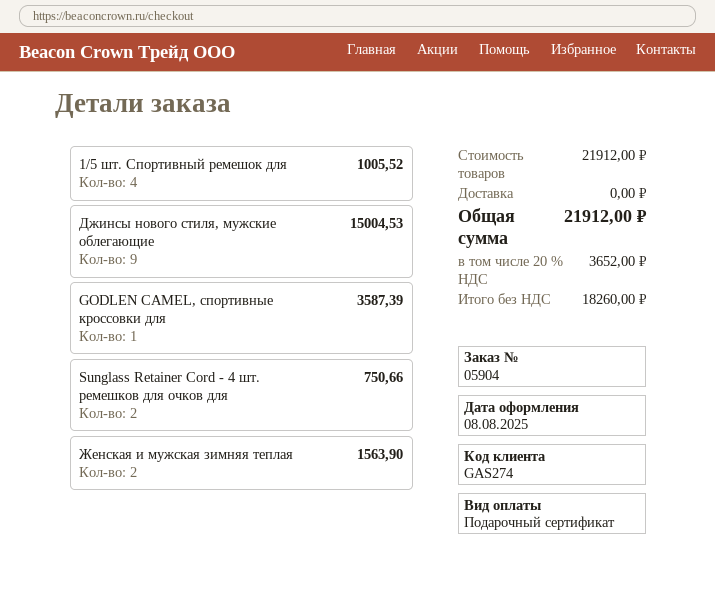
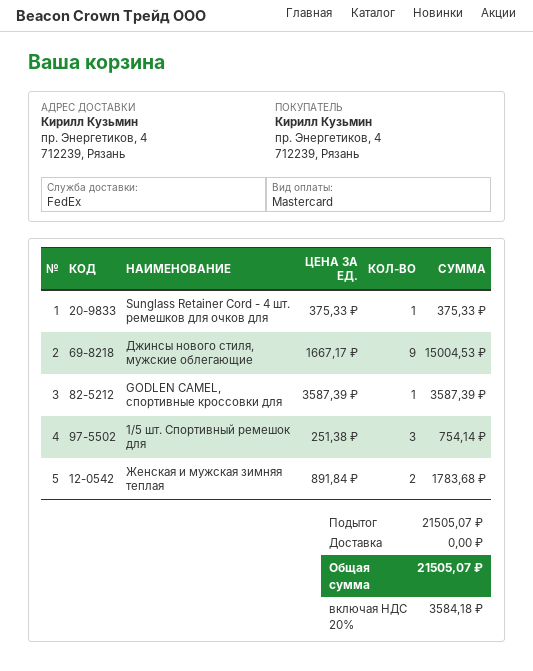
payment method: gift card -> Mastercard
1/5 шт. Спортивный ремешок для: 4 for 1005.52 -> 3 for 754.14
Sunglass Retainer Cord - 4 шт. ремешков для очков для: 2 for 750.66 -> 1 for 375.33
Женская и мужская зимняя теплая: 2 for 1563.90 -> 2 for 1783.68
subtotal: 21912.00 -> 21505.07
tax: 20% = 3652.00 -> 20% = 3584.18
total: 21912.00 -> 21505.07

